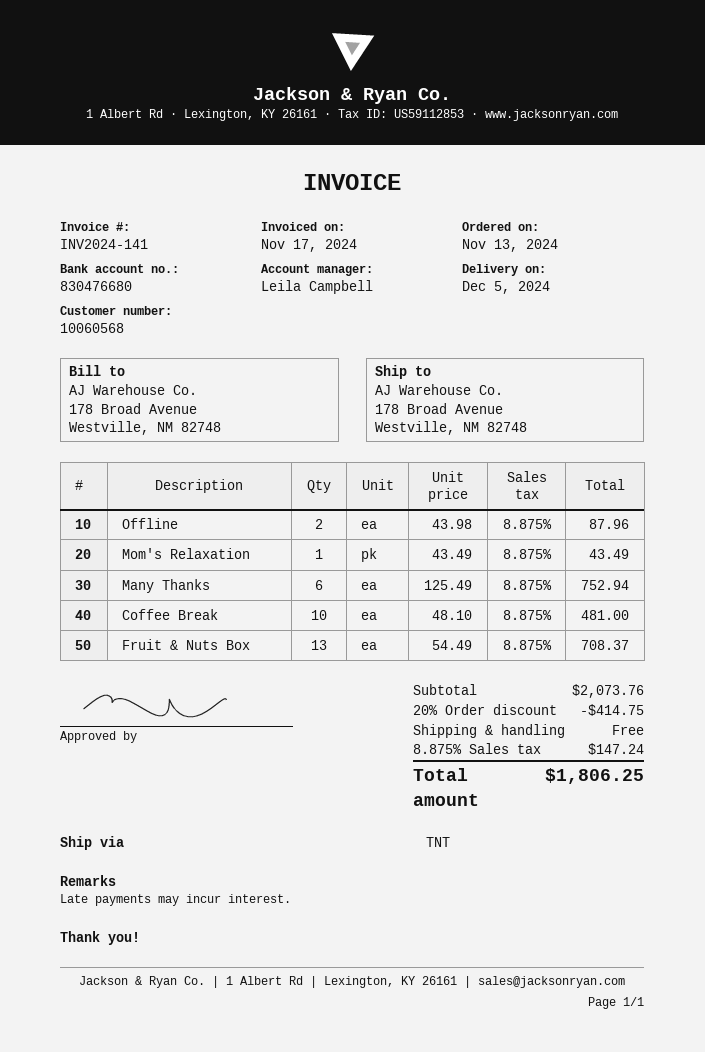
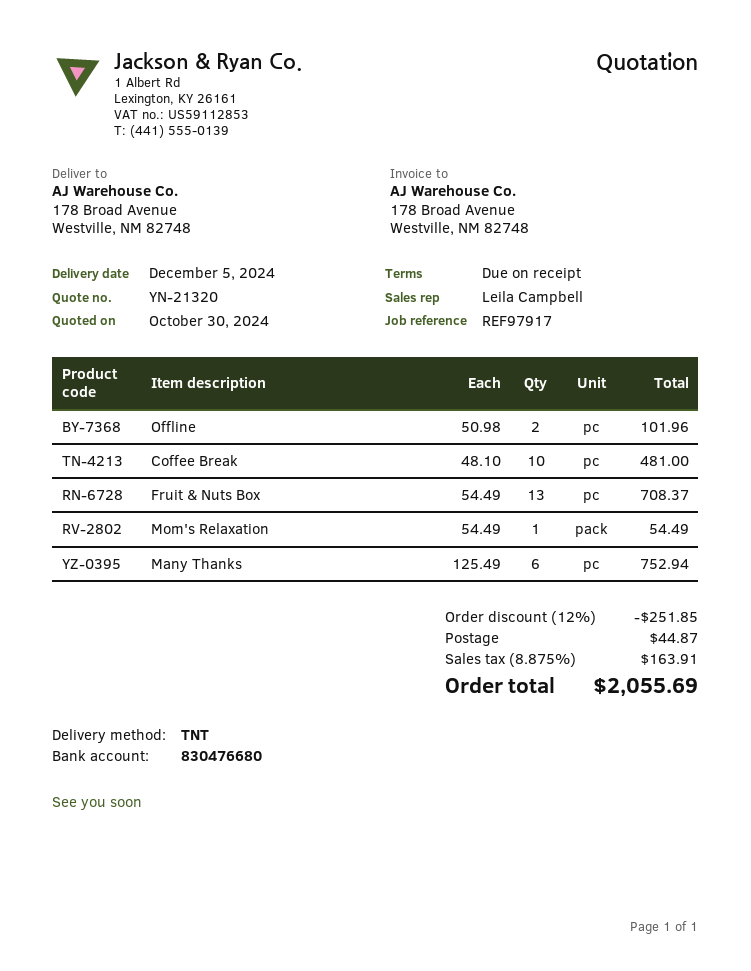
Offline: 2 x 43.98 = 87.96 -> 2 x 50.98 = 101.96
Mom's Relaxation: 1 x 43.49 = 43.49 -> 1 x 54.49 = 54.49
discount: 20% = 414.75 -> 12% = 251.85
shipping: 0.00 -> 44.87
tax: 8.875% = 147.24 -> 8.875% = 163.91
total: 1806.25 -> 2055.69

